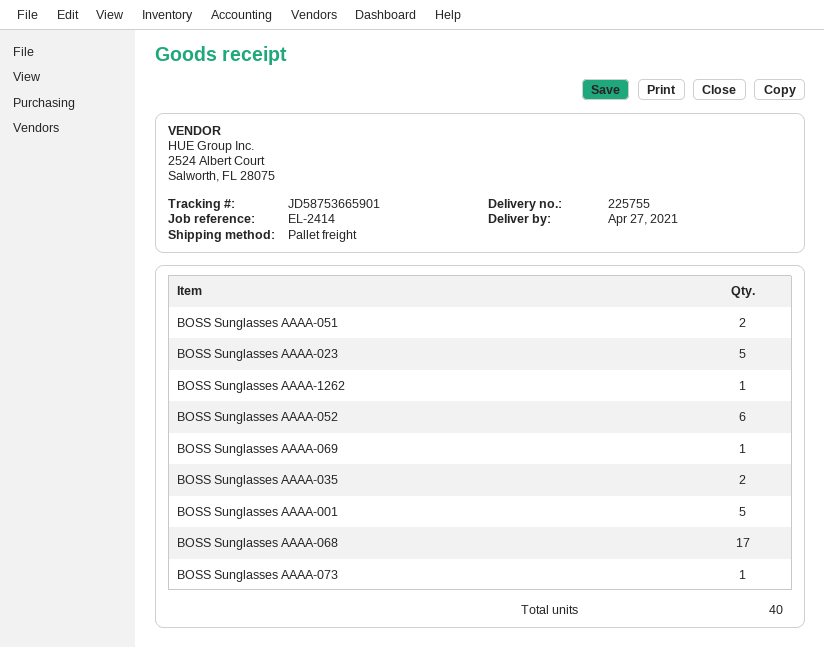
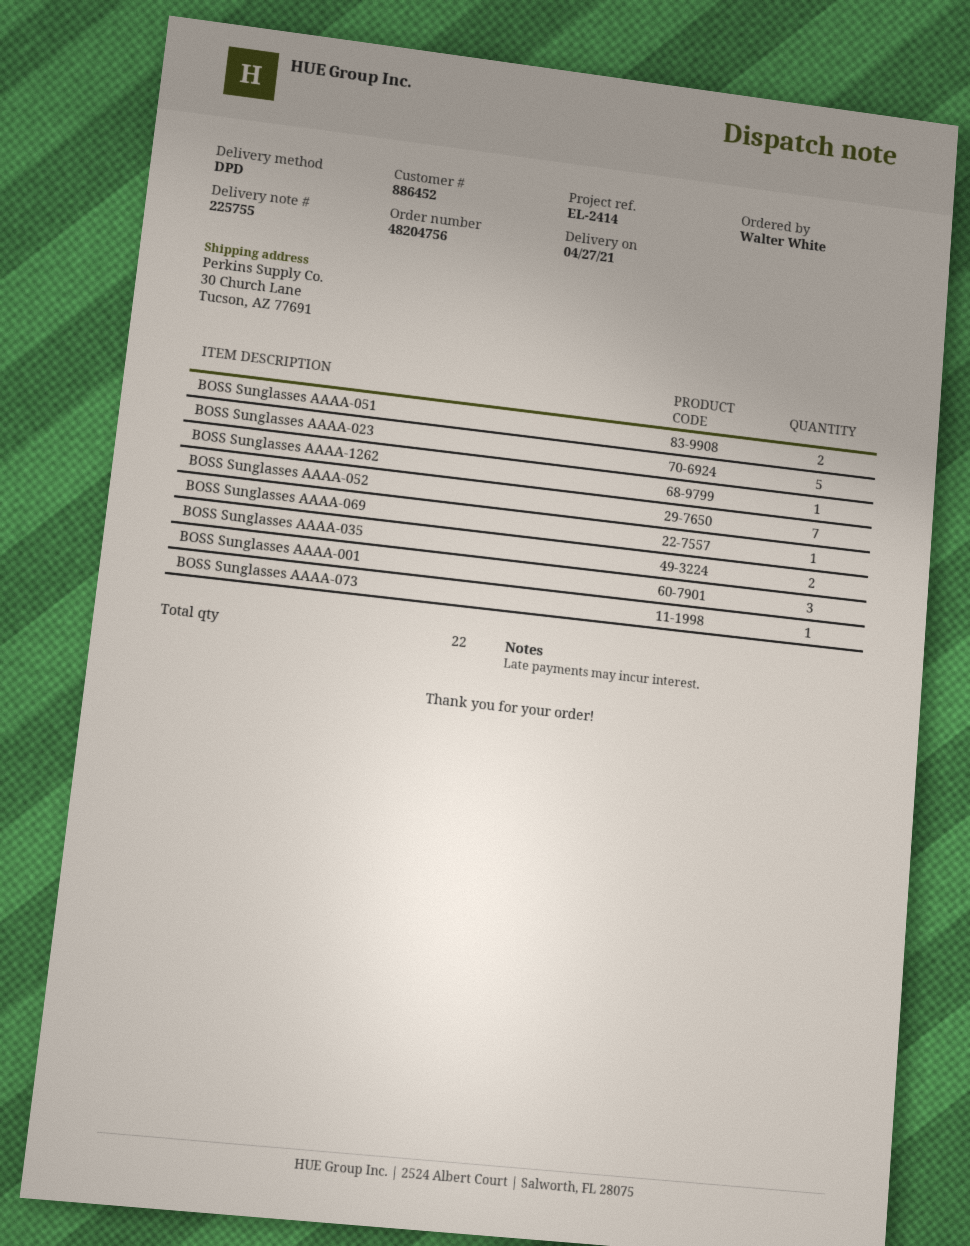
shipping method: pallet freight -> DPD
BOSS Sunglasses AAAA-052: 6 -> 7
BOSS Sunglasses AAAA-001: 5 -> 3
BOSS Sunglasses AAAA-068: 17 -> none
total quantity: 40 -> 22

